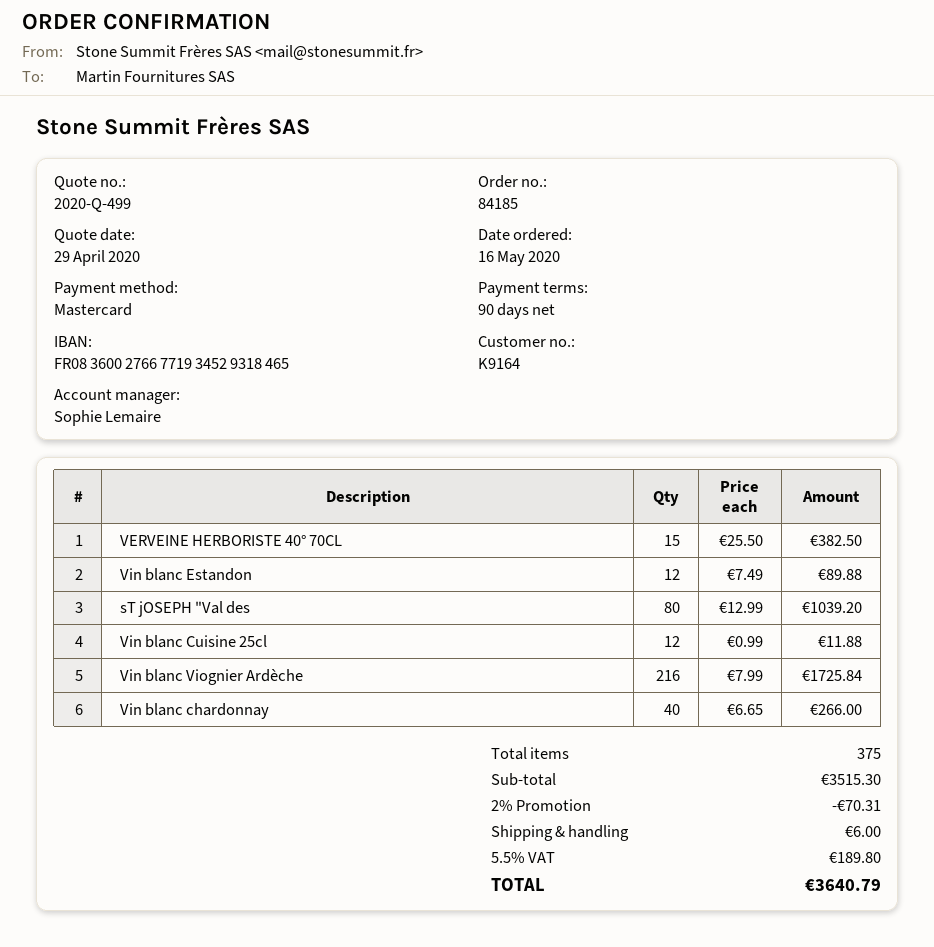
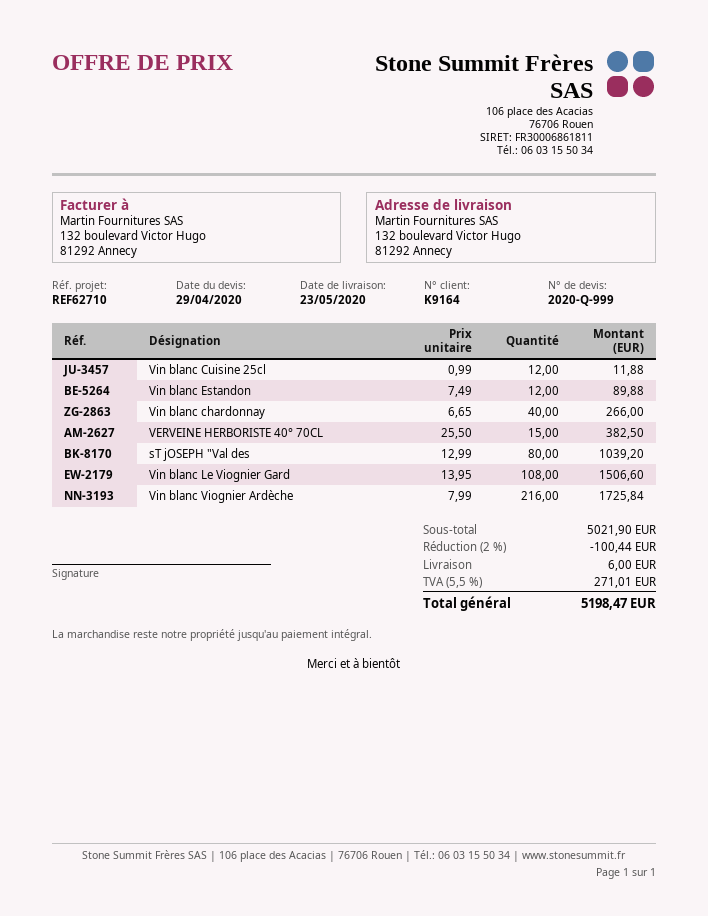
quote number: 2020-Q-499 -> 2020-Q-999
Vin blanc Le Viognier Gard: none -> 108 x 13.95 = 1506.60
subtotal: 3515.30 -> 5021.90
discount: 2% = 70.31 -> 2% = 100.44
tax: 5.5% = 189.80 -> 5.5% = 271.01
total: 3640.79 -> 5198.47

